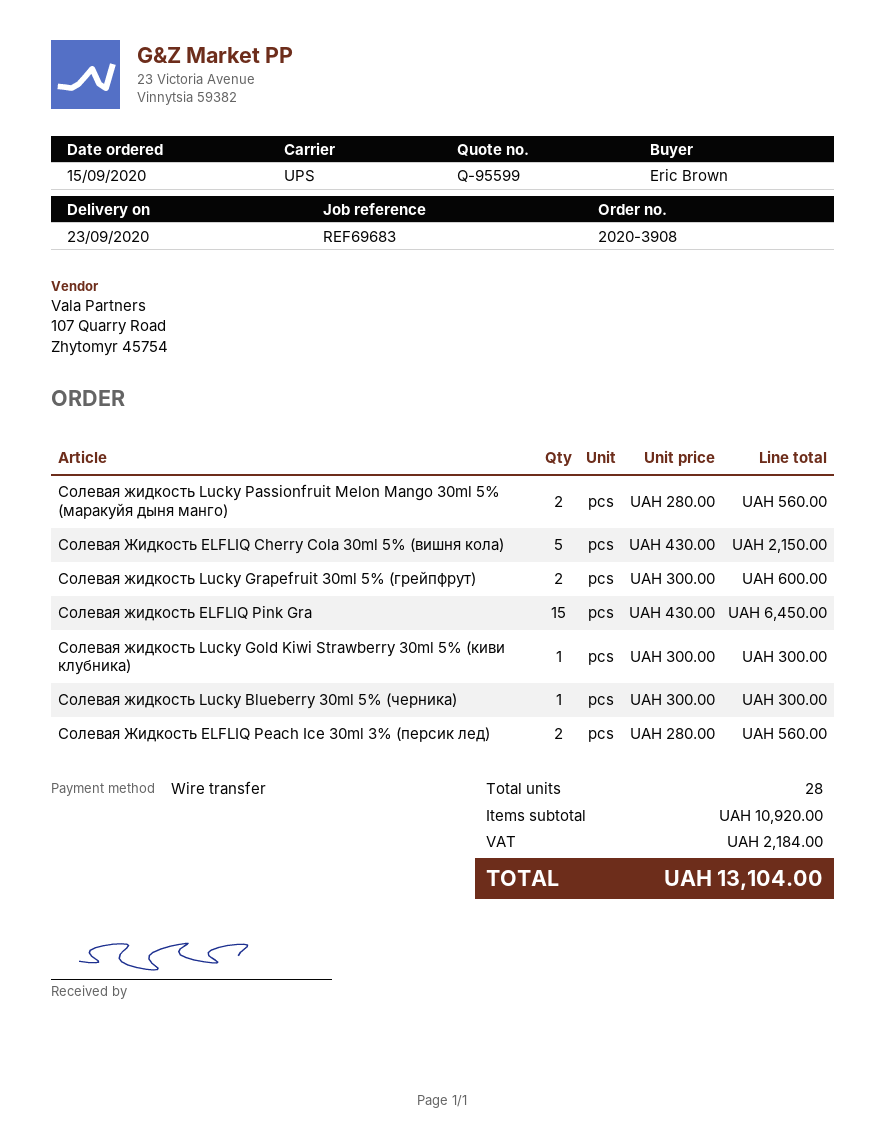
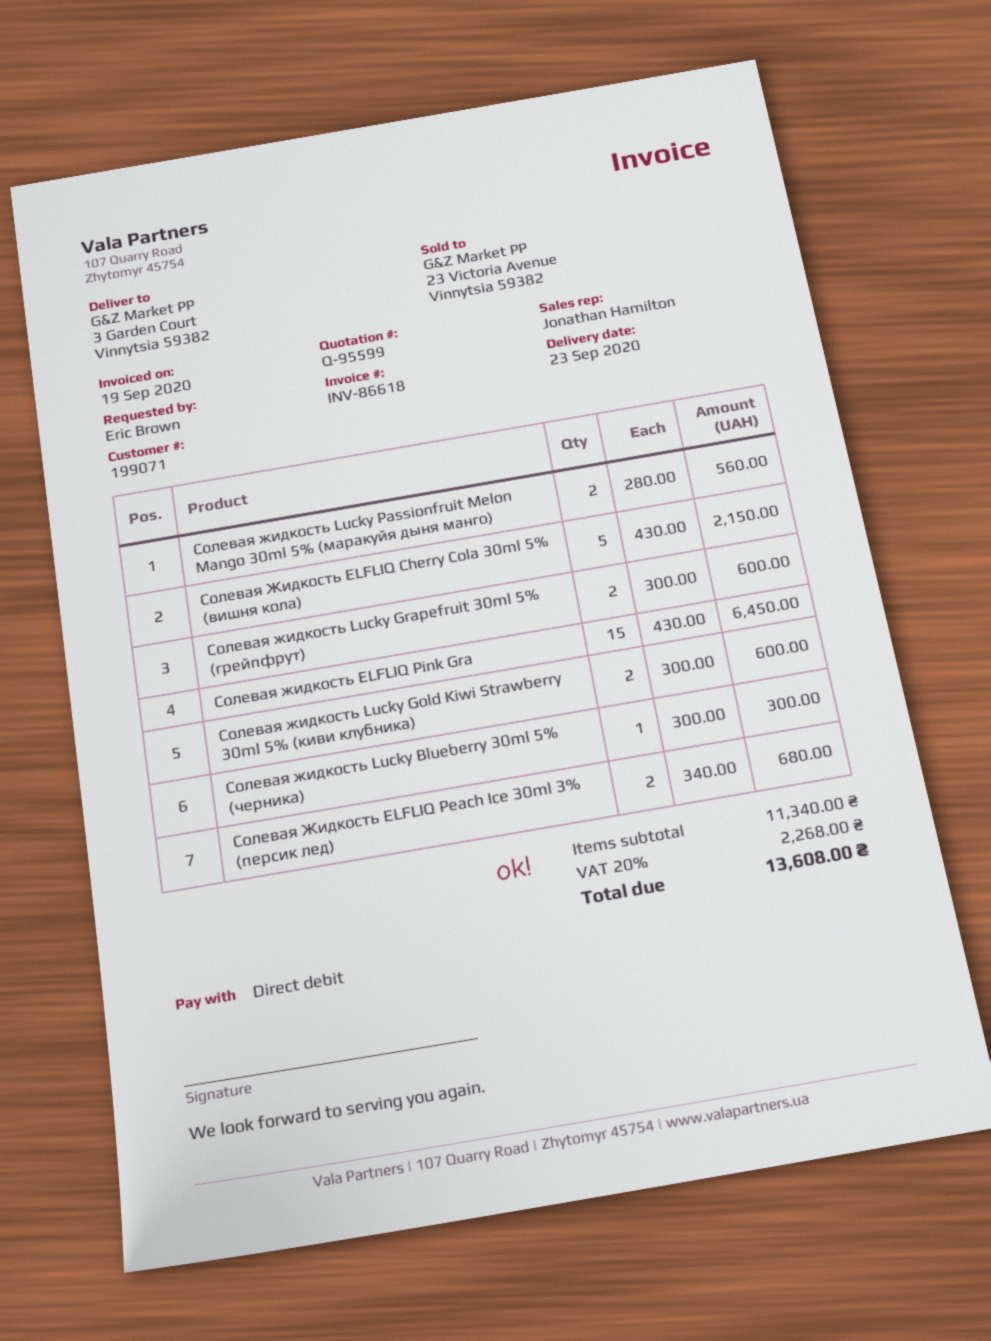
payment method: bank transfer -> direct debit
Солевая жидкость Lucky Gold Kiwi Strawberry 30ml 5% (киви клубника): 1 x 300.00 = 300.00 -> 2 x 300.00 = 600.00
Солевая Жидкость ELFLIQ Peach Ice 30ml 3% (персик лед): 2 x 280.00 = 560.00 -> 2 x 340.00 = 680.00
subtotal: 10920.00 -> 11340.00
tax: 2184.00 -> 2268.00
total: 13104.00 -> 13608.00

